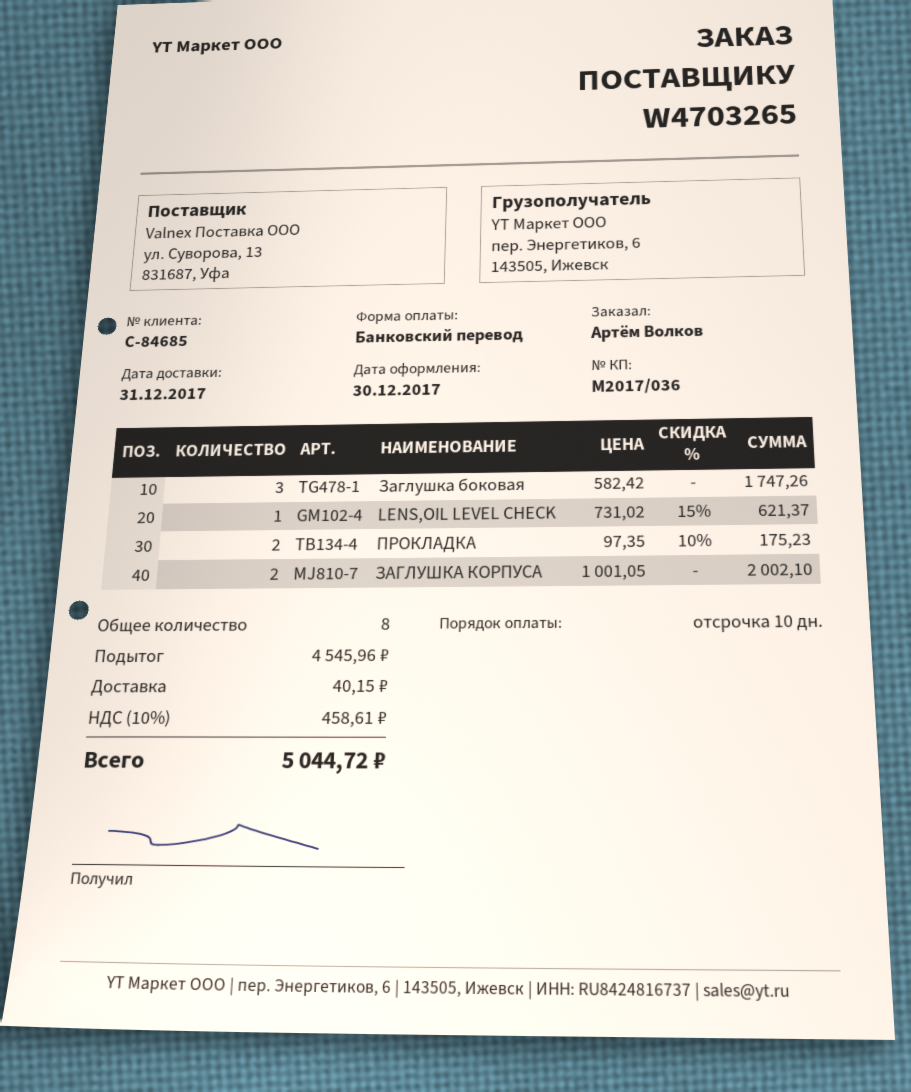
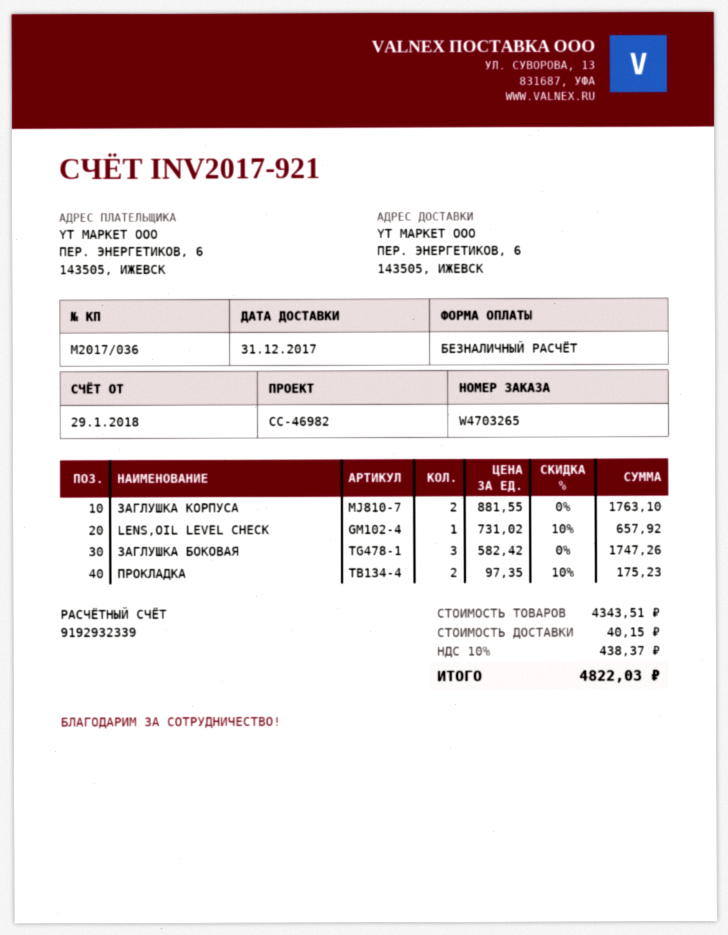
LENS,OIL LEVEL CHECK: 1 x 731.02 - 15% = 621.37 -> 1 x 731.02 - 10% = 657.92
ЗАГЛУШКА КОРПУСА: 2 x 1001.05 = 2002.10 -> 2 x 881.55 = 1763.10
subtotal: 4545.96 -> 4343.51
tax: 10% = 458.61 -> 10% = 438.37
total: 5044.72 -> 4822.03

